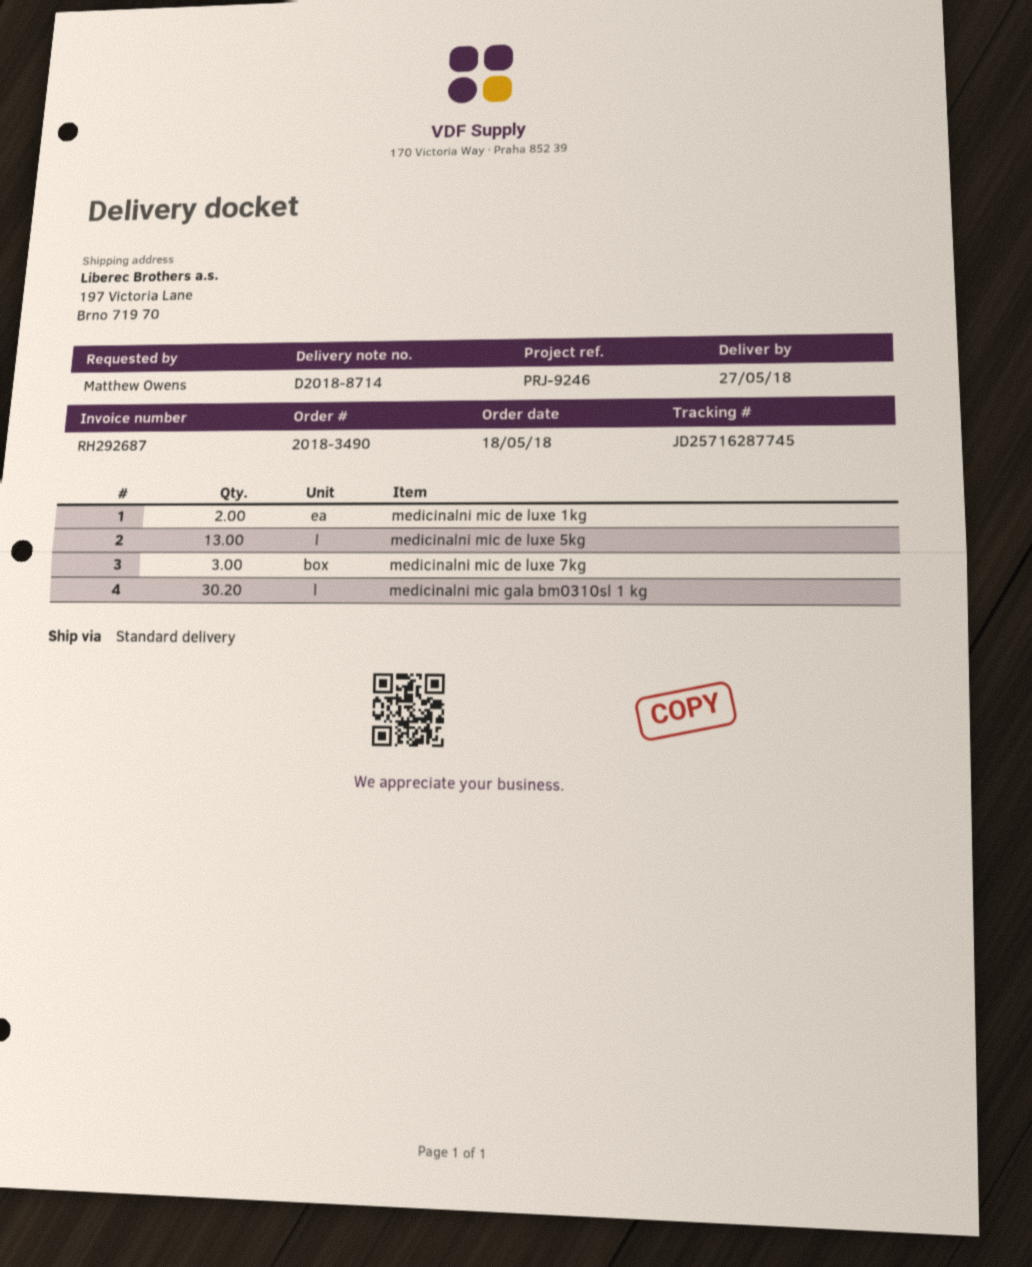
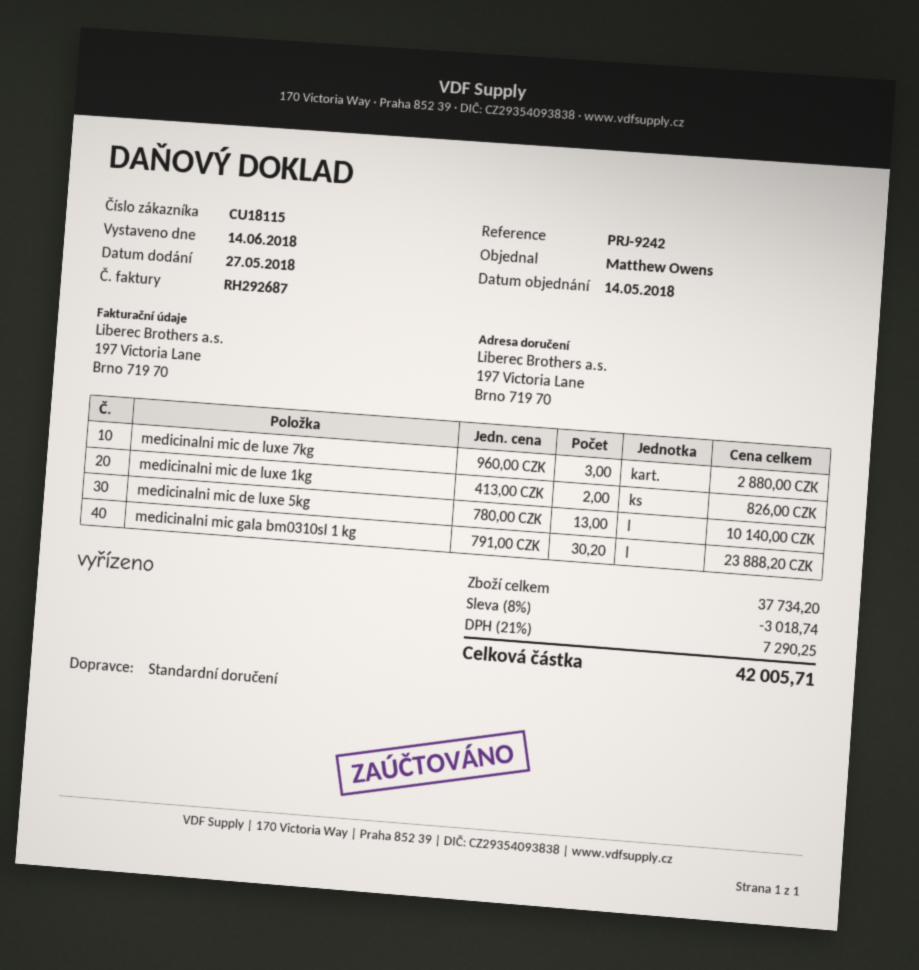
order date: 2018-05-18 -> 2018-05-14
reference: PRJ-9246 -> PRJ-9242

